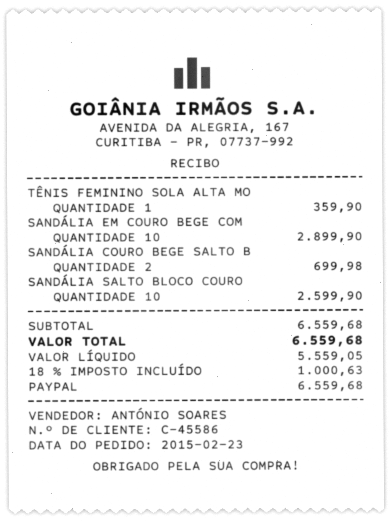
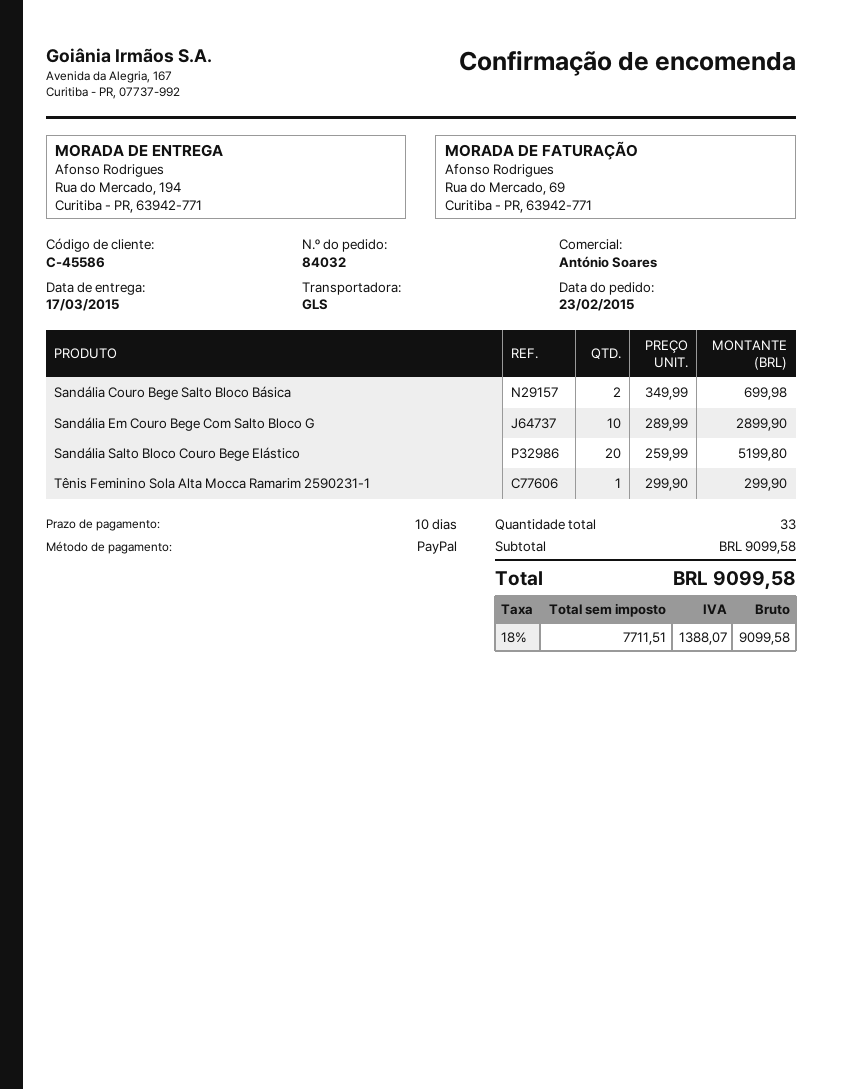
TÊNIS FEMININO SOLA ALTA MO: 1 for 359.90 -> 1 for 299.90
SANDÁLIA SALTO BLOCO COURO: 10 for 2599.90 -> 20 for 5199.80
subtotal: 6559.68 -> 9099.58
net: 5559.05 -> 7711.51
tax: 18% = 1000.63 -> 18% = 1388.07
total: 6559.68 -> 9099.58

